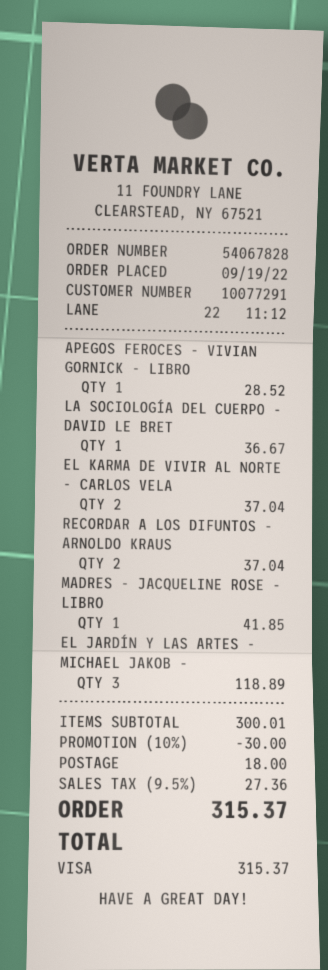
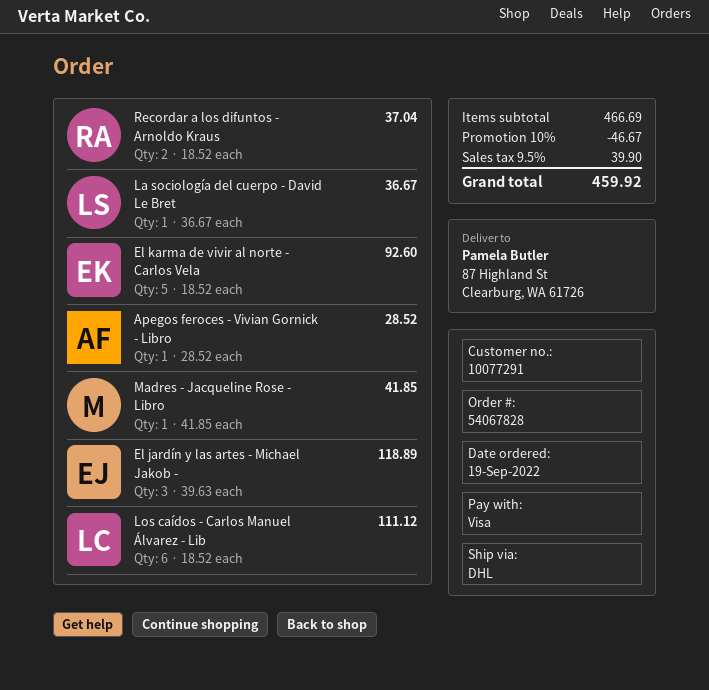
EL KARMA DE VIVIR AL NORTE - CARLOS VELA: 2 for 37.04 -> 5 for 92.60
Los caídos - Carlos Manuel Álvarez - Lib: none -> 6 for 111.12
subtotal: 300.01 -> 466.69
discount: 10% = 30.00 -> 10% = 46.67
shipping: 18.00 -> none
tax: 9.5% = 27.36 -> 9.5% = 39.90
total: 315.37 -> 459.92

